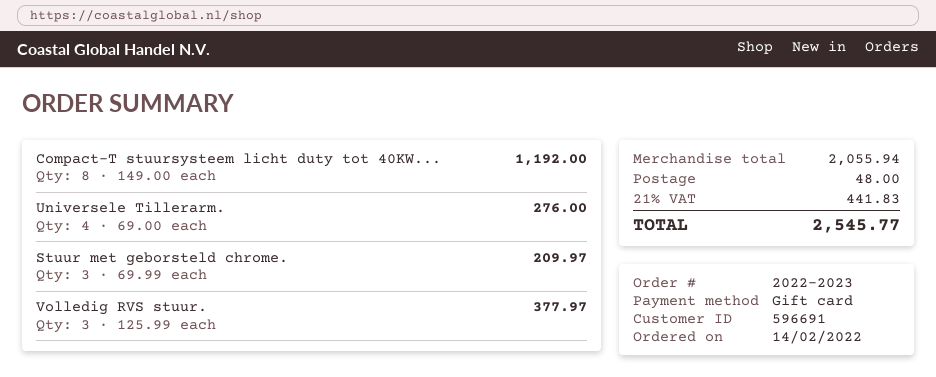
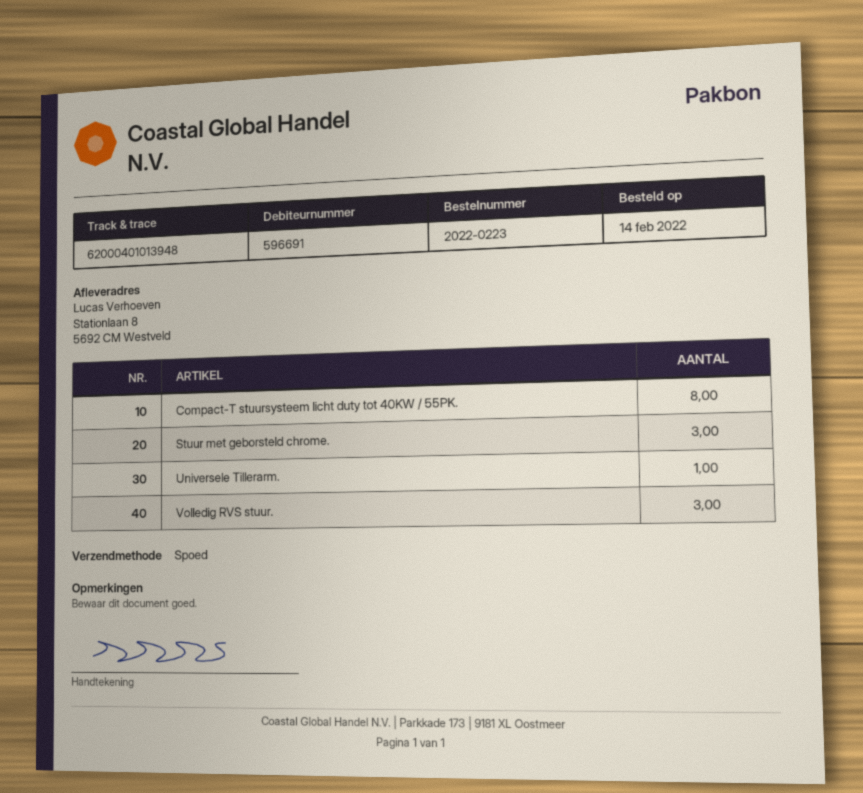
order number: 2022-2023 -> 2022-0223
Universele Tillerarm.: 4 -> 1

